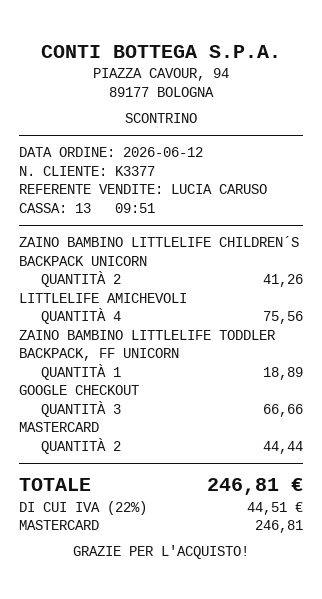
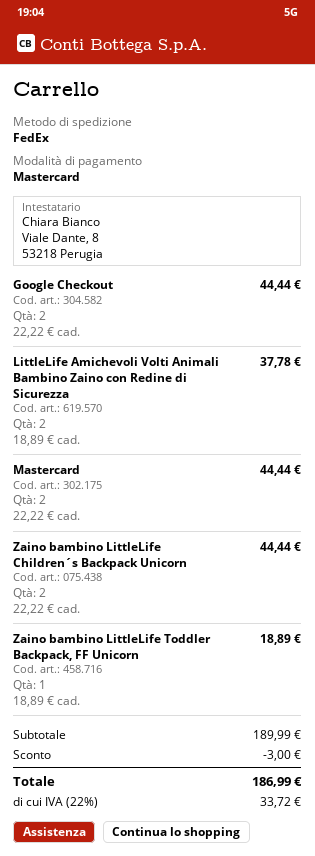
ZAINO BAMBINO LITTLELIFE CHILDREN´S BACKPACK UNICORN: 2 for 41.26 -> 2 for 44.44
LITTLELIFE AMICHEVOLI: 4 for 75.56 -> 2 for 37.78
GOOGLE CHECKOUT: 3 for 66.66 -> 2 for 44.44
discount: none -> 3.00
tax: 22% = 44.51 -> 22% = 33.72
total: 246.81 -> 186.99

